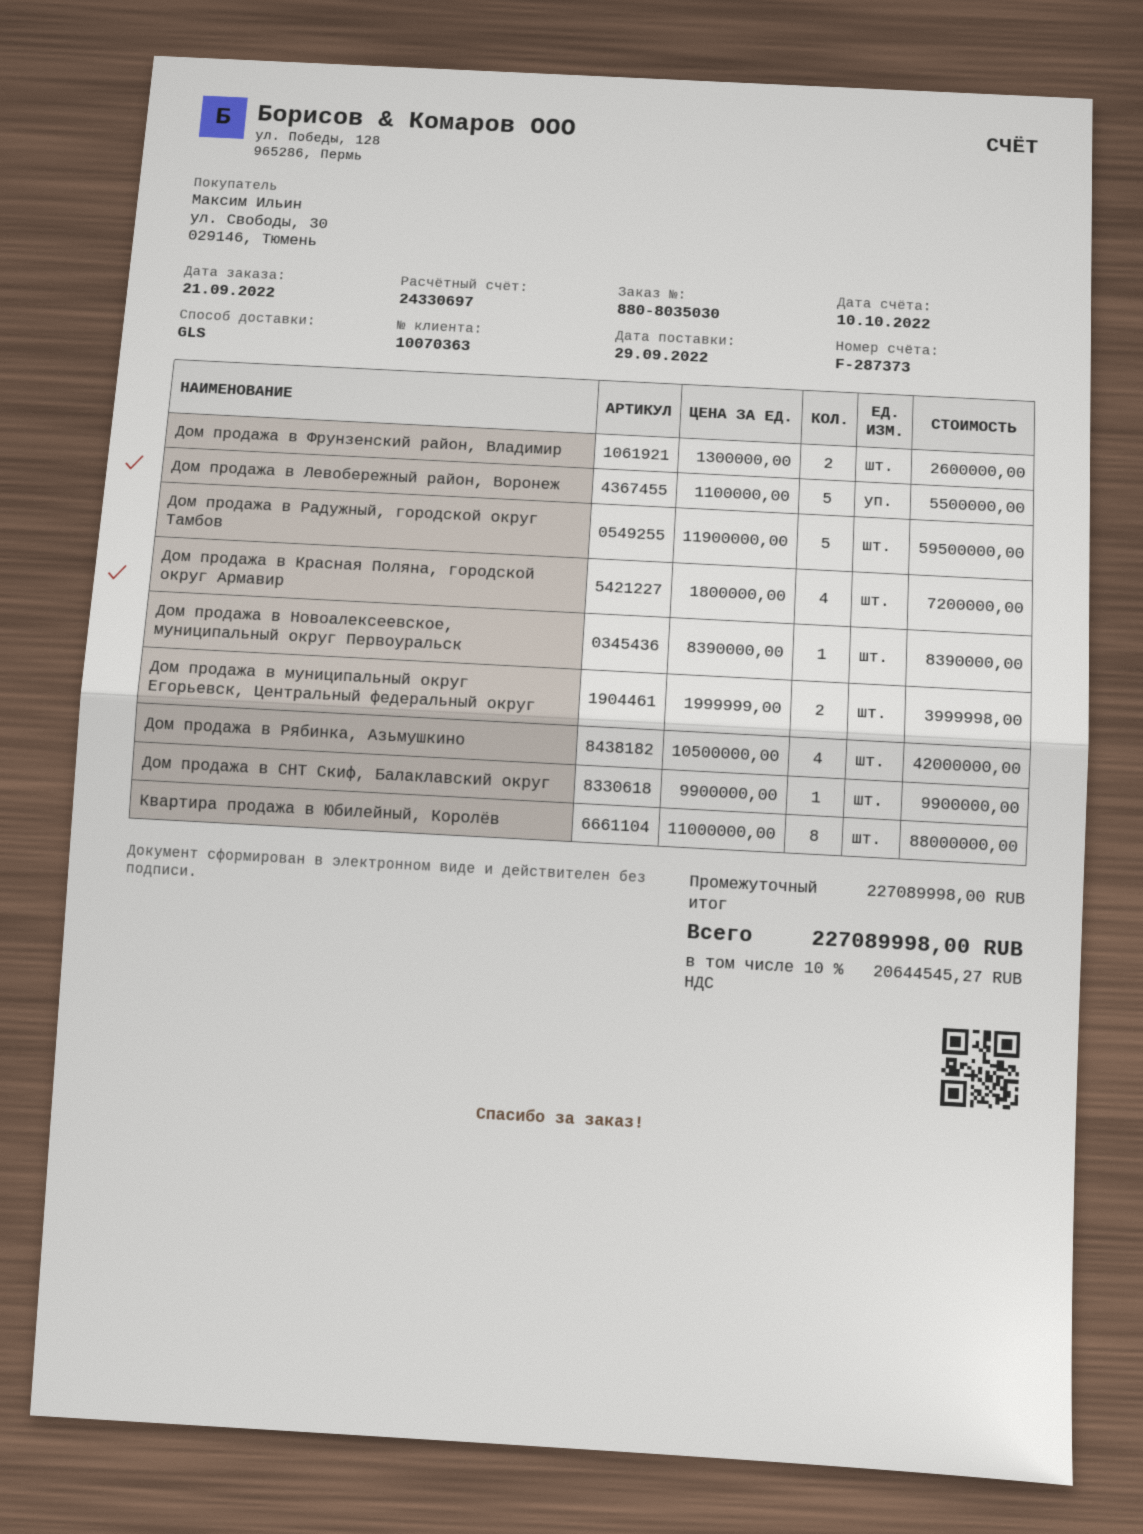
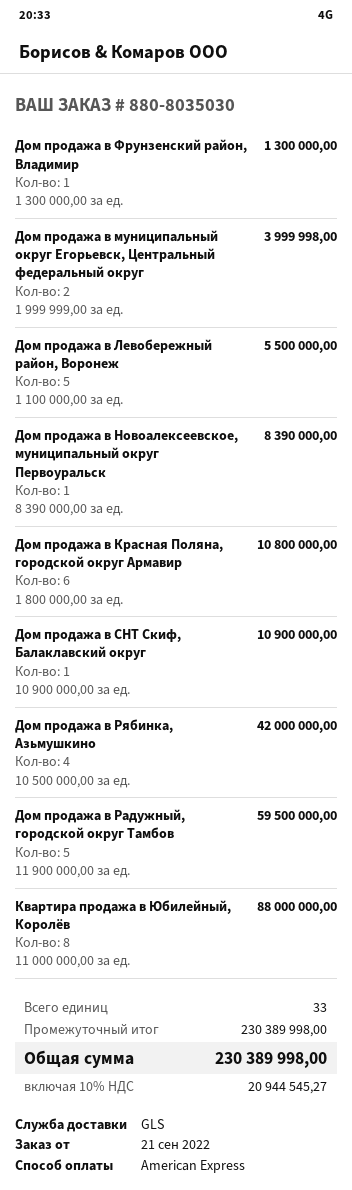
Дом продажа в Фрунзенский район, Владимир: 2 x 1300000.00 = 2600000.00 -> 1 x 1300000.00 = 1300000.00
Дом продажа в Красная Поляна, городской округ Армавир: 4 x 1800000.00 = 7200000.00 -> 6 x 1800000.00 = 10800000.00
Дом продажа в СНТ Скиф, Балаклавский округ: 1 x 9900000.00 = 9900000.00 -> 1 x 10900000.00 = 10900000.00
subtotal: 227089998.00 -> 230389998.00
tax: 10% = 20644545.27 -> 10% = 20944545.27
total: 227089998.00 -> 230389998.00

